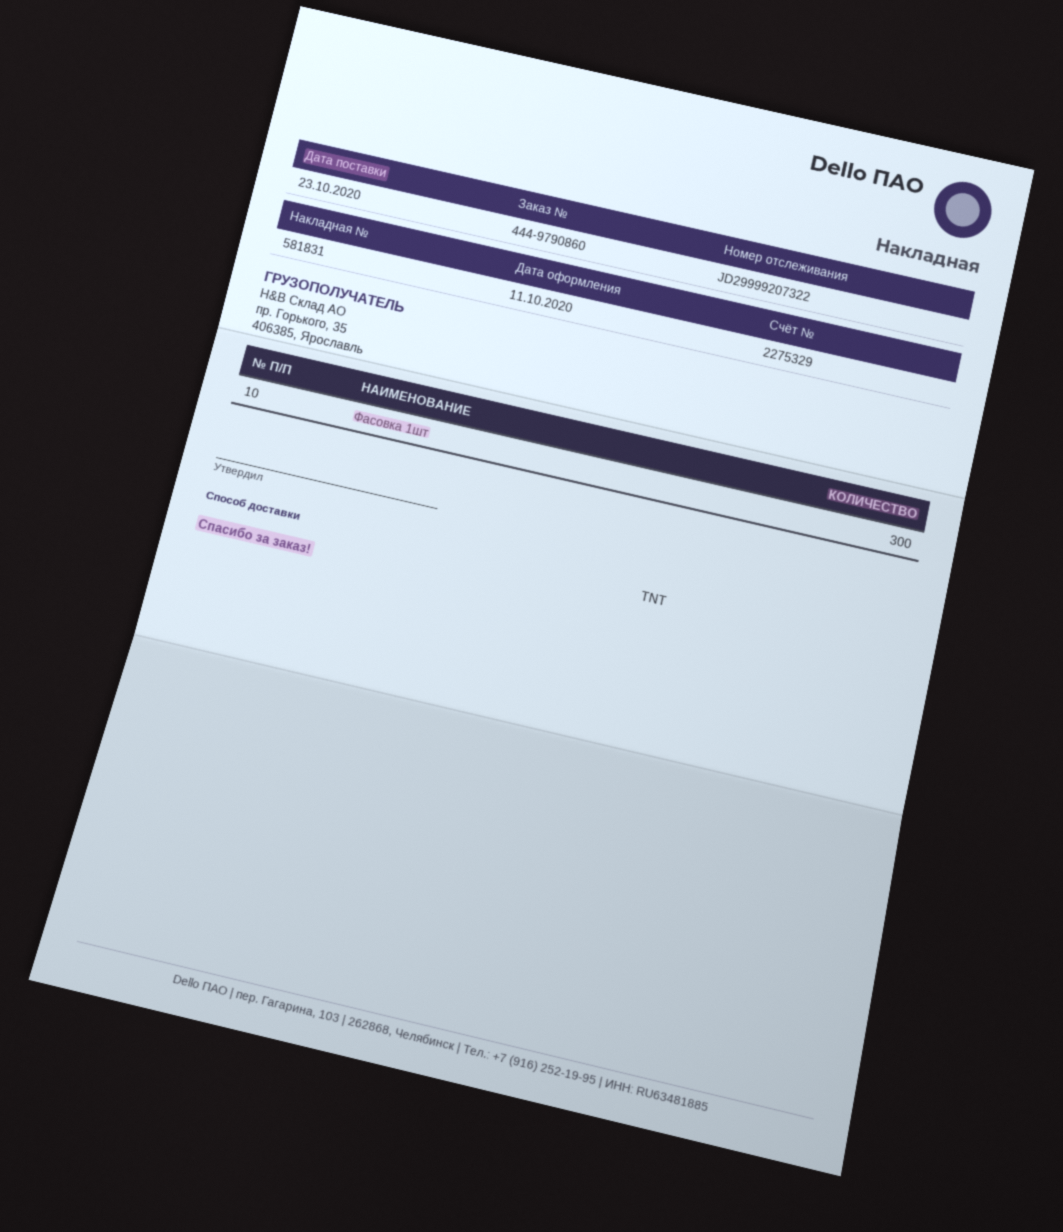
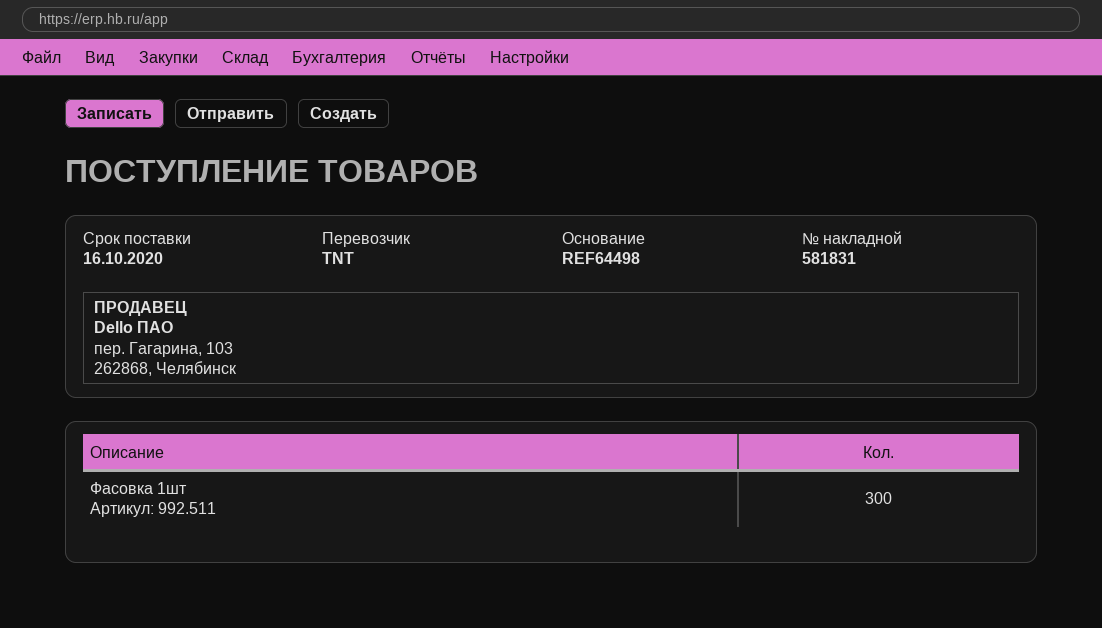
delivery date: 2020-10-23 -> 2020-10-16

